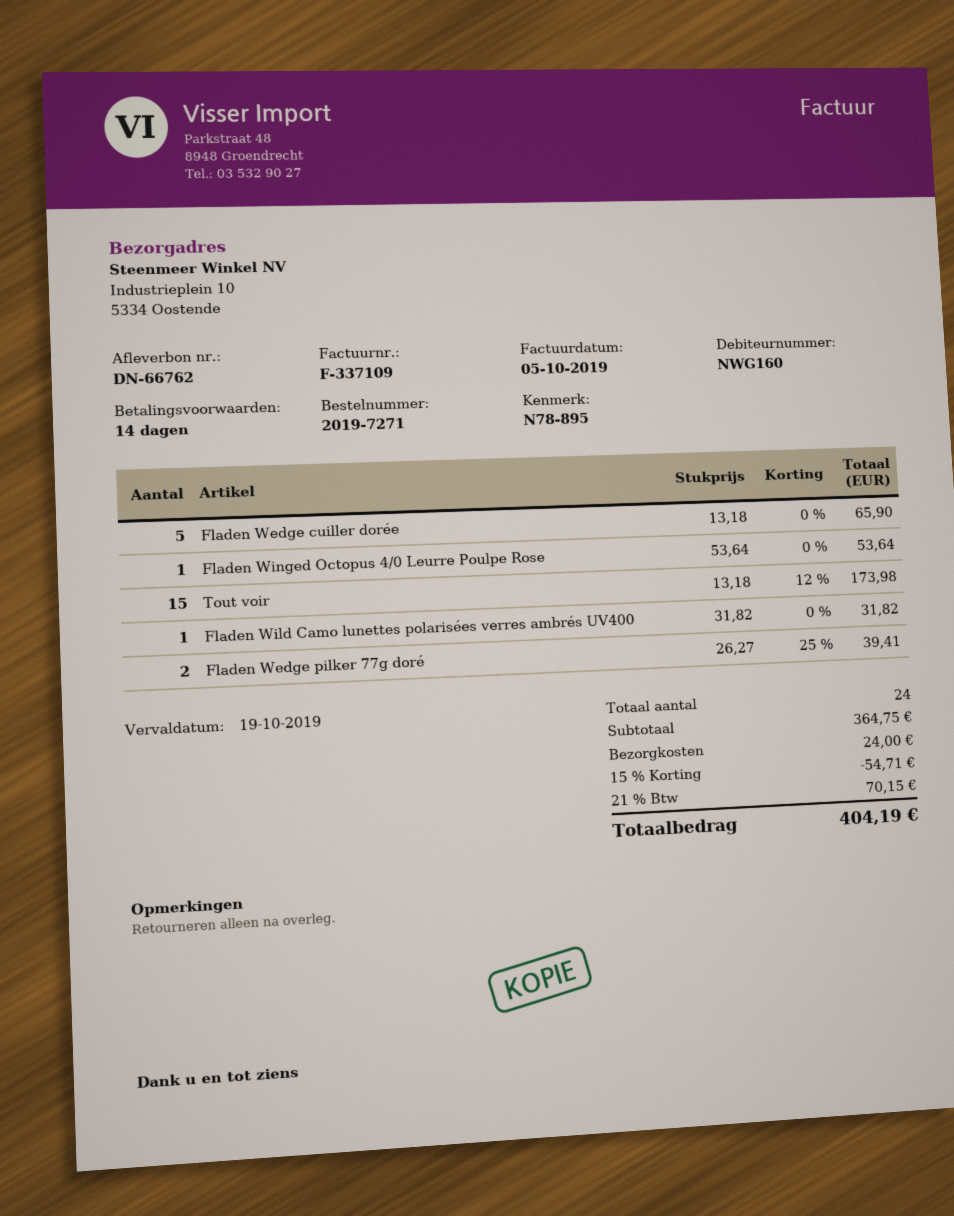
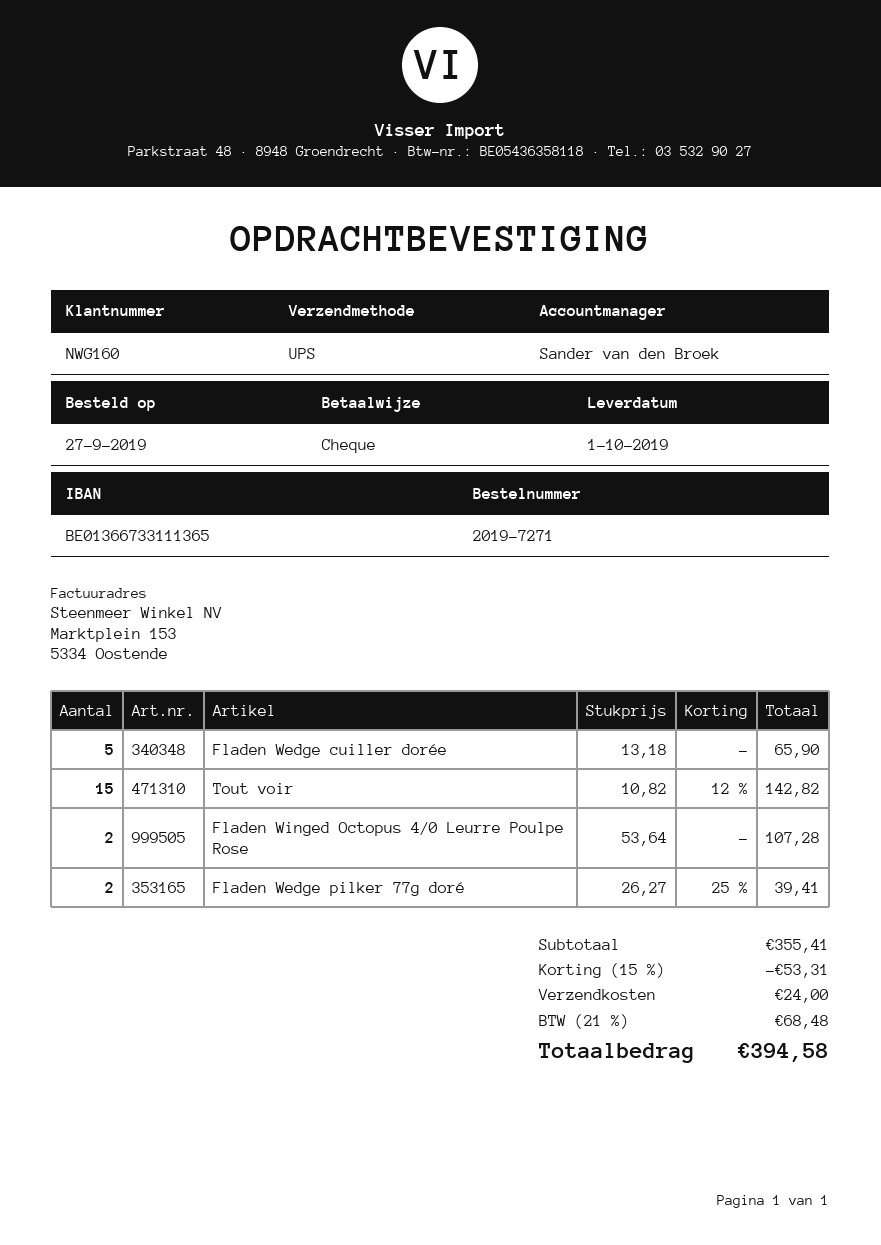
Fladen Winged Octopus 4/0 Leurre Poulpe Rose: 1 x 53.64 = 53.64 -> 2 x 53.64 = 107.28
Tout voir: 15 x 13.18 - 12% = 173.98 -> 15 x 10.82 - 12% = 142.82
Fladen Wild Camo lunettes polarisées verres ambrés UV400: 1 x 31.82 = 31.82 -> none
subtotal: 364.75 -> 355.41
discount: 15% = 54.71 -> 15% = 53.31
tax: 21% = 70.15 -> 21% = 68.48
total: 404.19 -> 394.58

